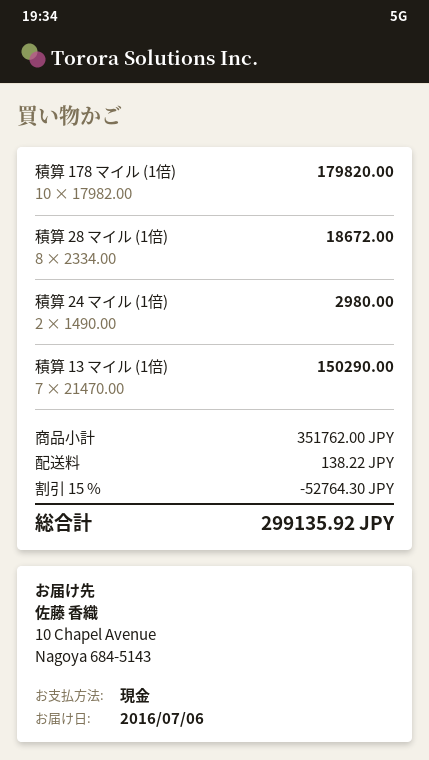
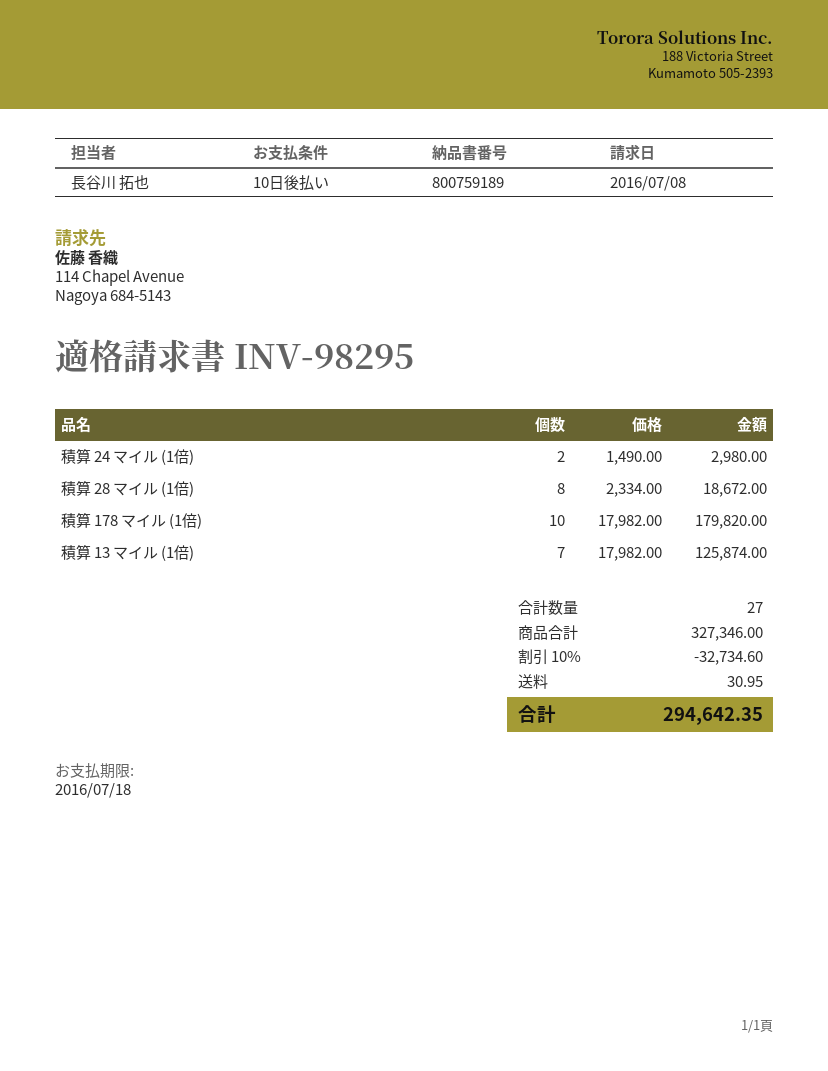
積算 13 マイル (1倍): 7 x 21470.00 = 150290.00 -> 7 x 17982.00 = 125874.00
subtotal: 351762.00 -> 327346.00
discount: 15% = 52764.30 -> 10% = 32734.60
shipping: 138.22 -> 30.95
total: 299135.92 -> 294642.35

